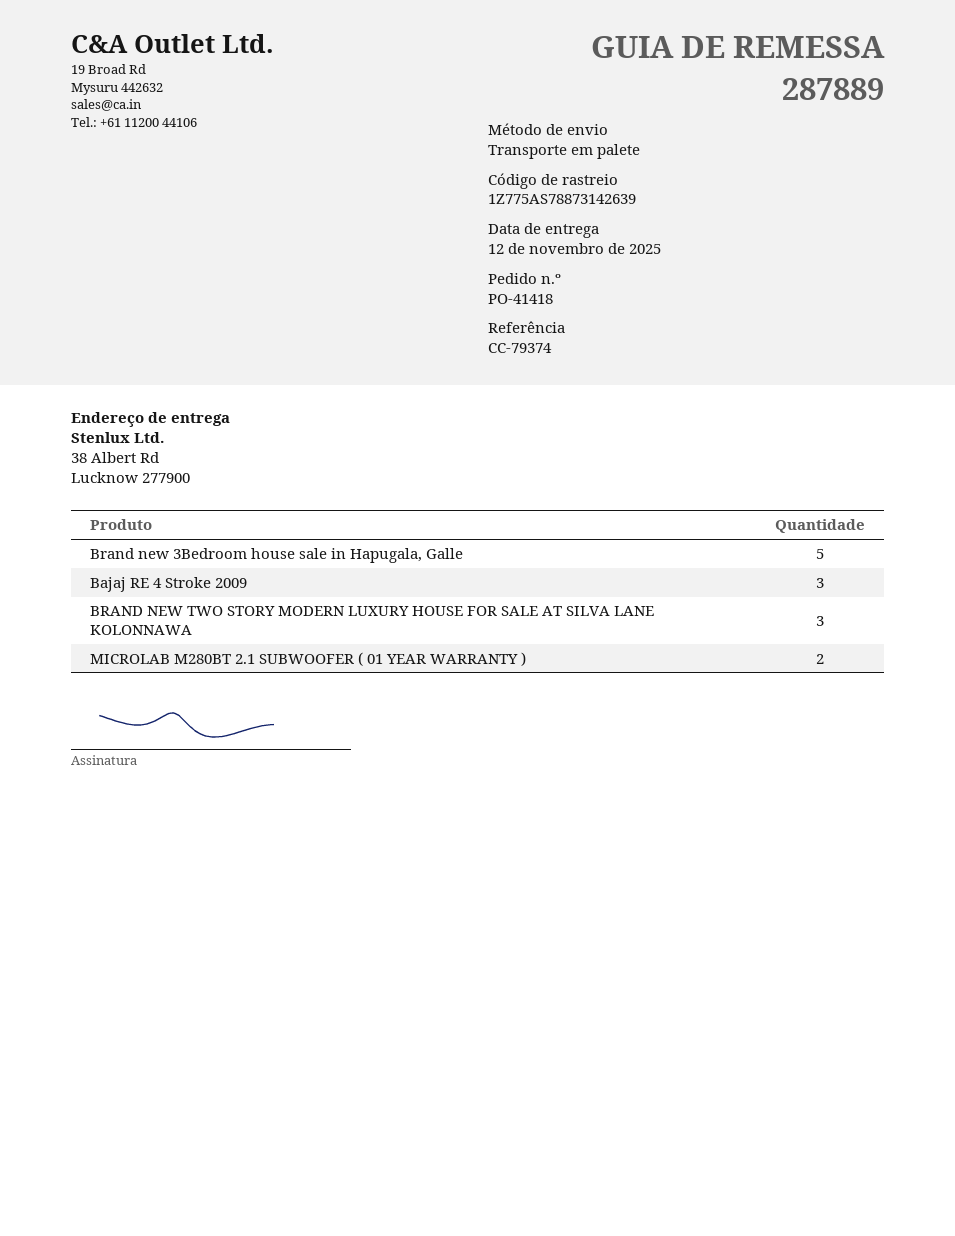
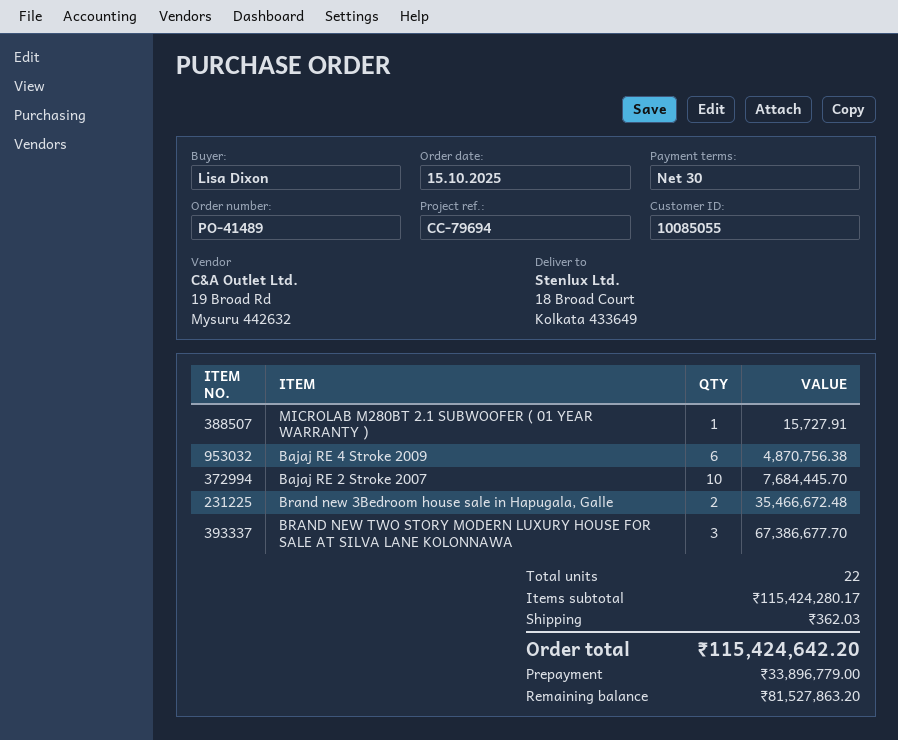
order number: PO-41418 -> PO-41489
reference: CC-79374 -> CC-79694
ship to: 38 Albert Rd, Lucknow 277900 -> 18 Broad Court, Kolkata 433649
Brand new 3Bedroom house sale in Hapugala, Galle: 5 -> 2
Bajaj RE 4 Stroke 2009: 3 -> 6
MICROLAB M280BT 2.1 SUBWOOFER ( 01 YEAR WARRANTY ): 2 -> 1
Bajaj RE 2 Stroke 2007: none -> 10

